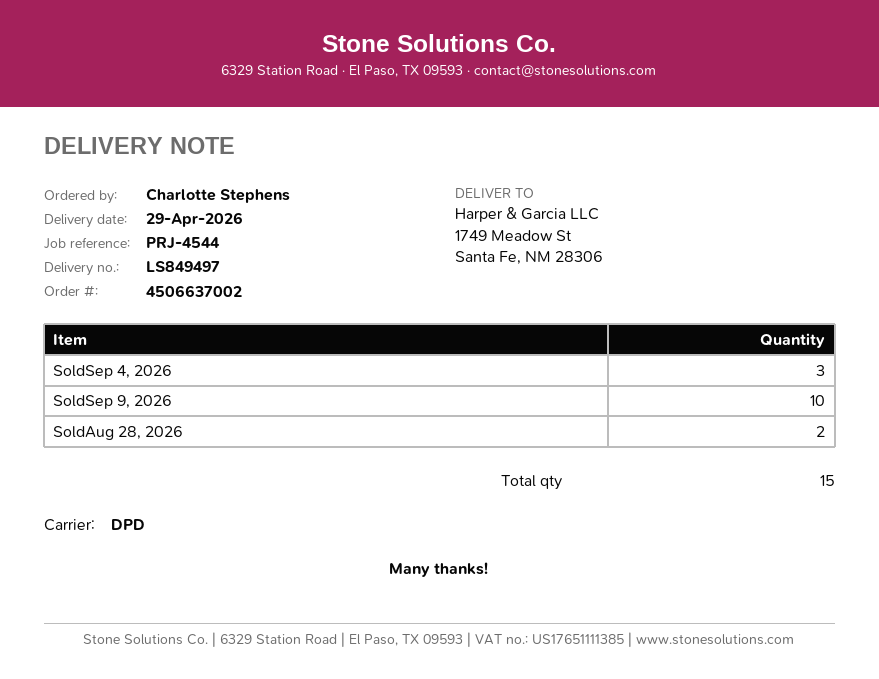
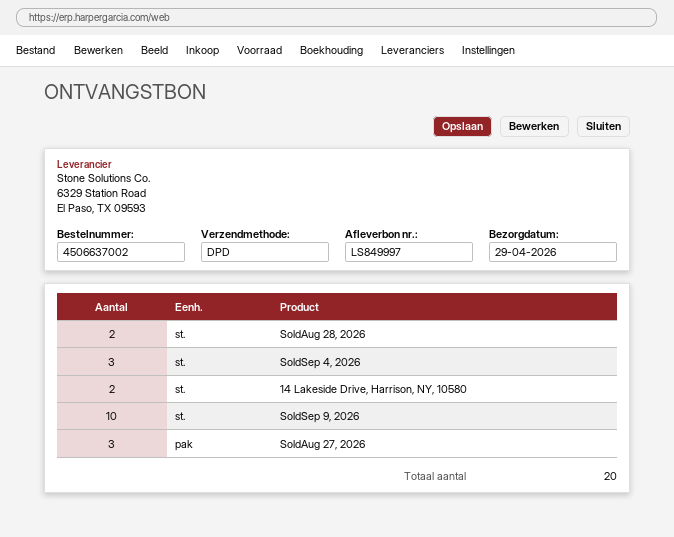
delivery note number: LS849497 -> LS849997
14 Lakeside Drive, Harrison, NY, 10580: none -> 2
SoldAug 27, 2026: none -> 3
total quantity: 15 -> 20

